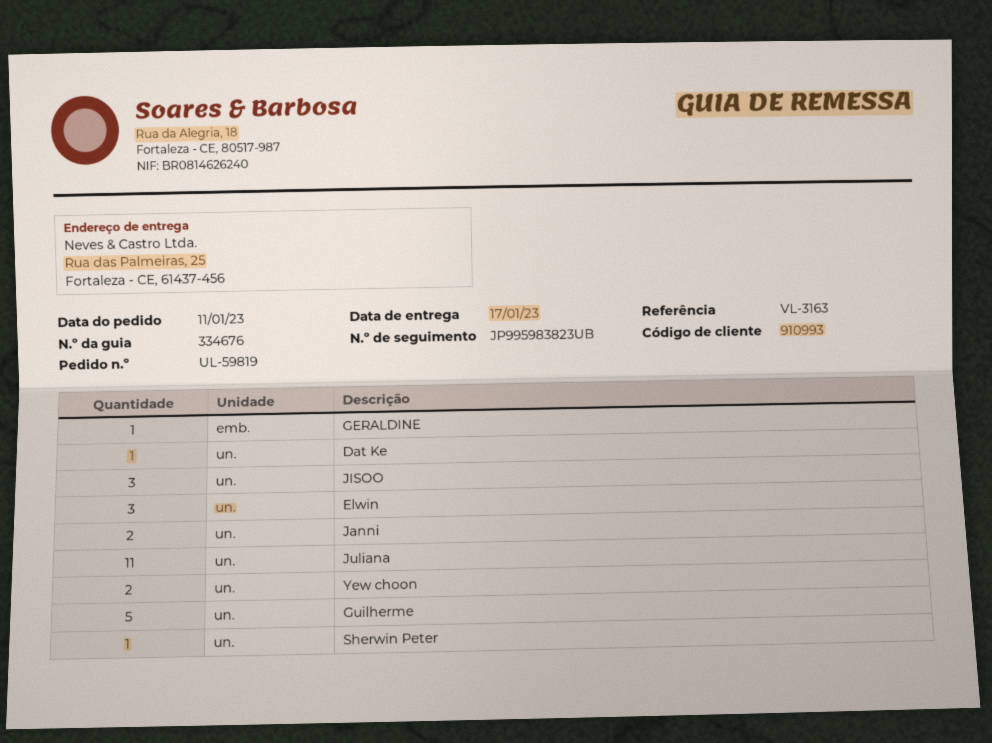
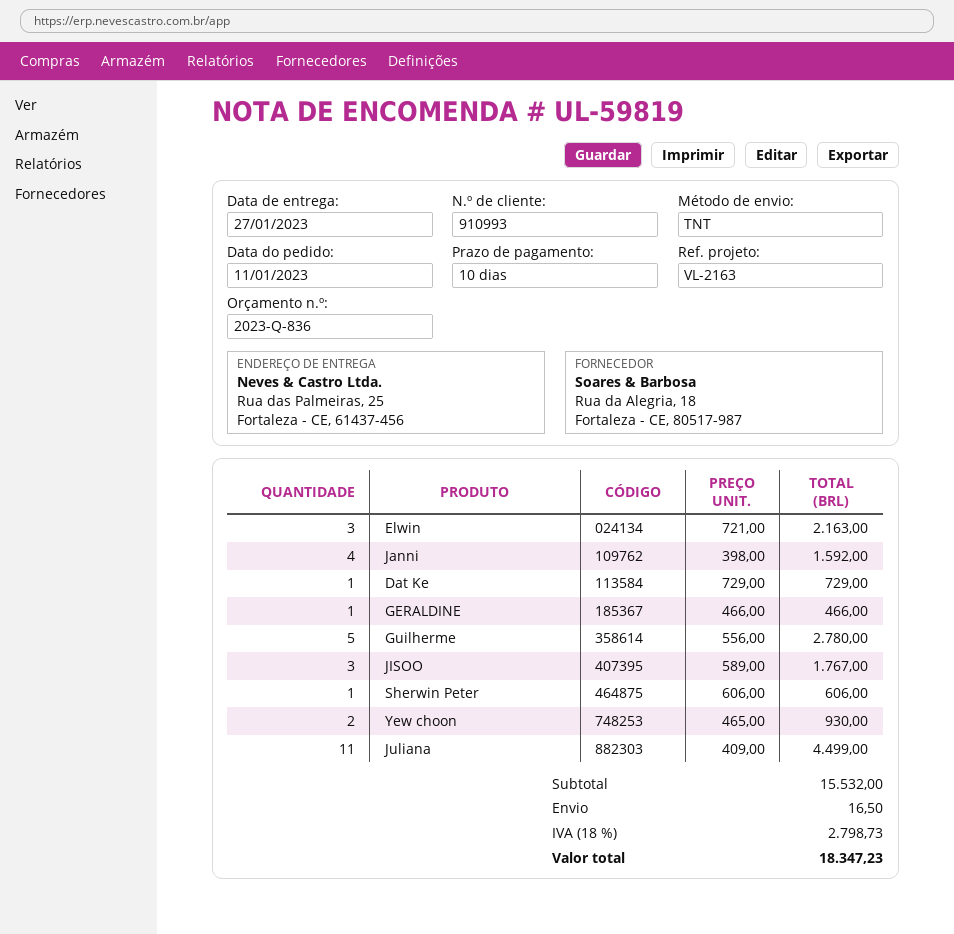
delivery date: 2023-01-17 -> 2023-01-27
reference: VL-3163 -> VL-2163
Janni: 2 -> 4

